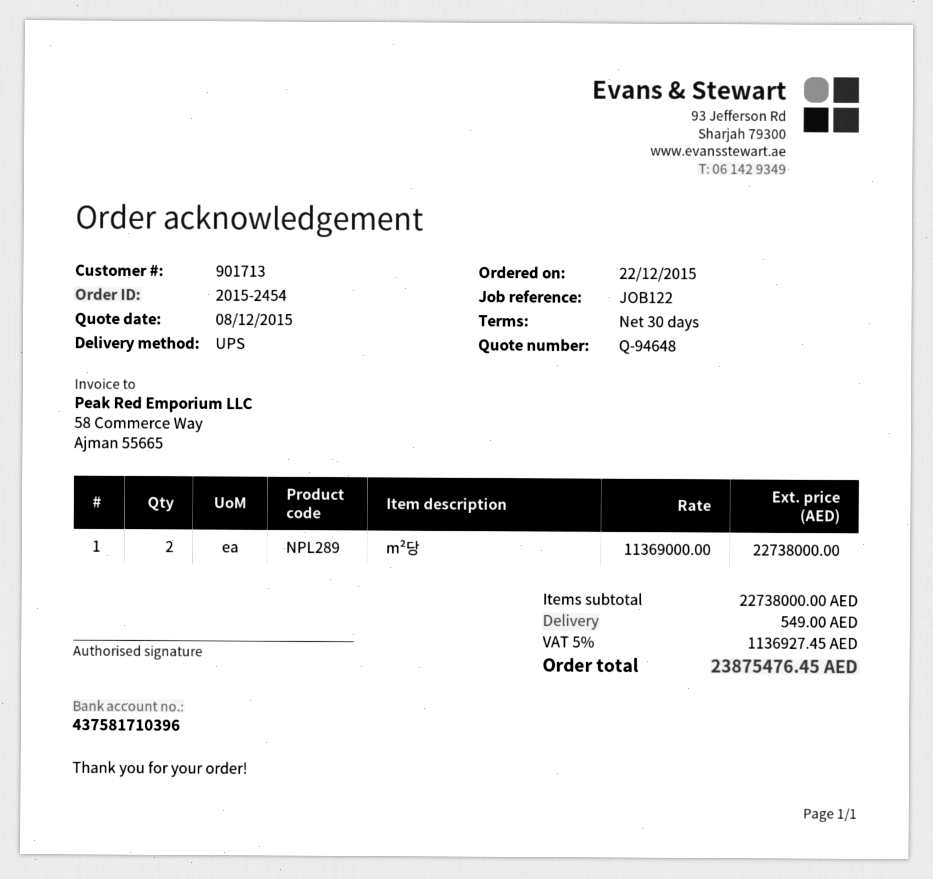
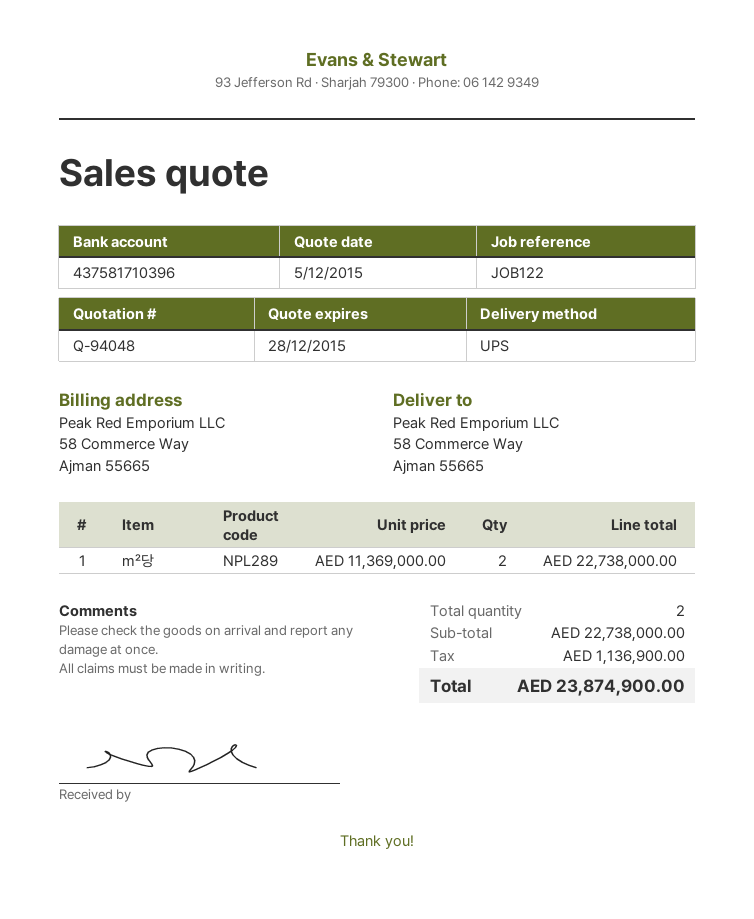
quote number: Q-94648 -> Q-94048
quote date: 2015-12-08 -> 2015-12-05
shipping: 549.00 -> none
tax: 1136927.45 -> 1136900.00
total: 23875476.45 -> 23874900.00

